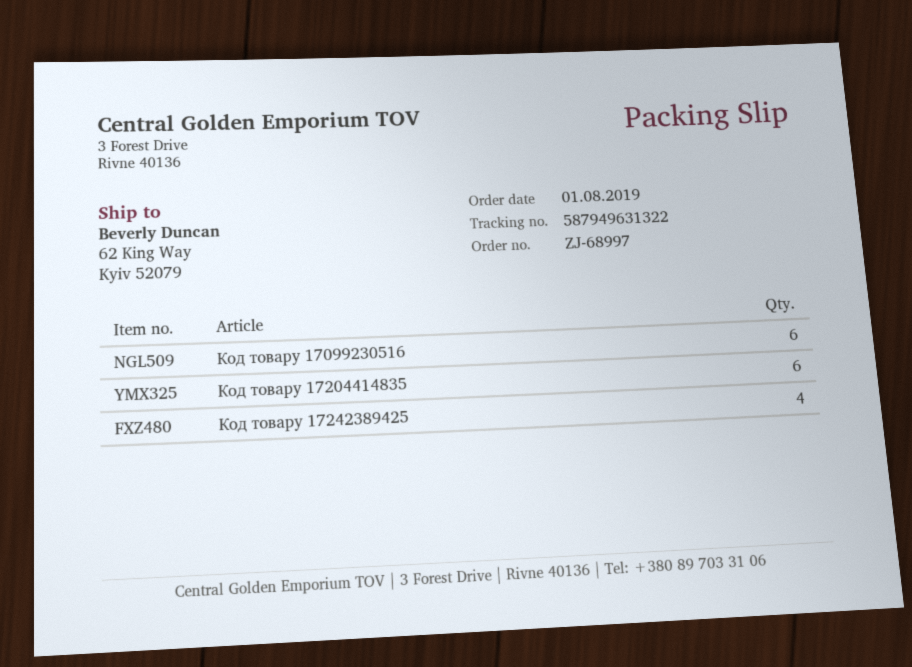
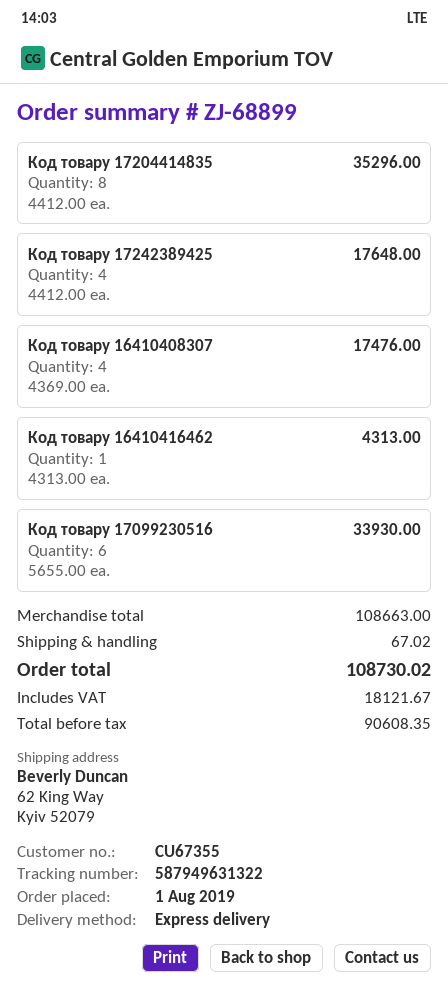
order number: ZJ-68997 -> ZJ-68899
Код товару 17204414835: 6 -> 8
Код товару 16410408307: none -> 4
Код товару 16410416462: none -> 1

